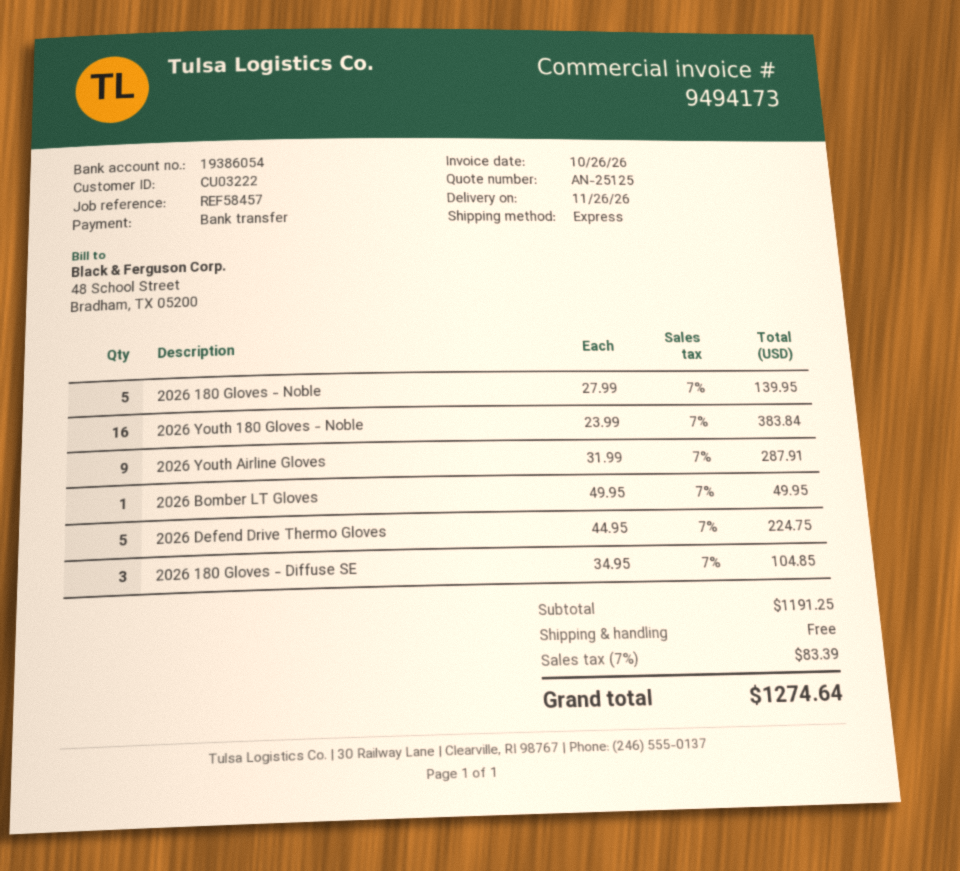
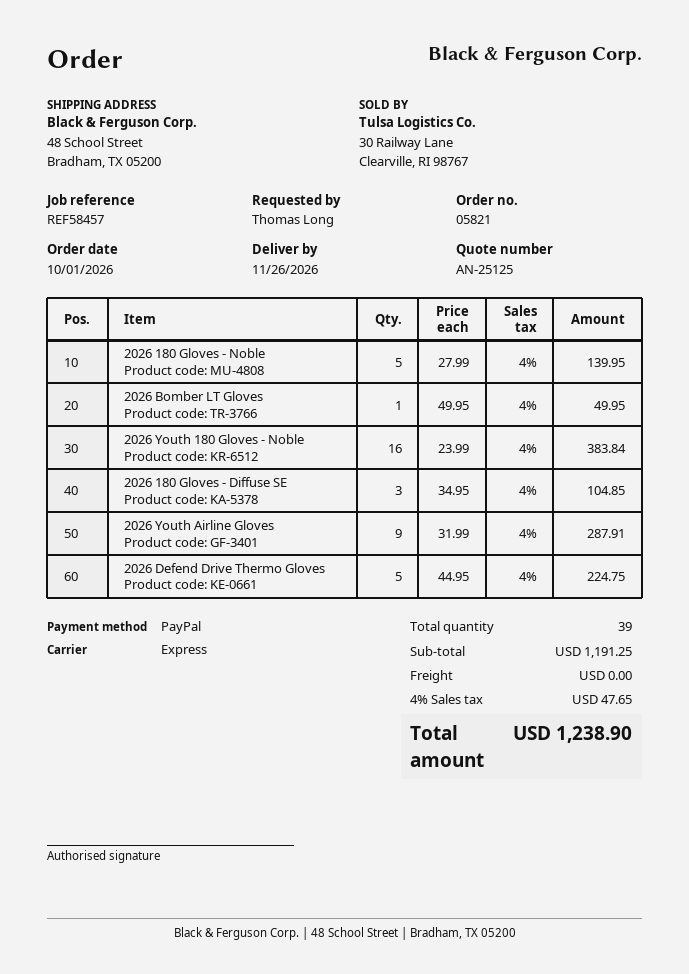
payment method: bank transfer -> PayPal
tax: 7% = 83.39 -> 4% = 47.65
total: 1274.64 -> 1238.90

